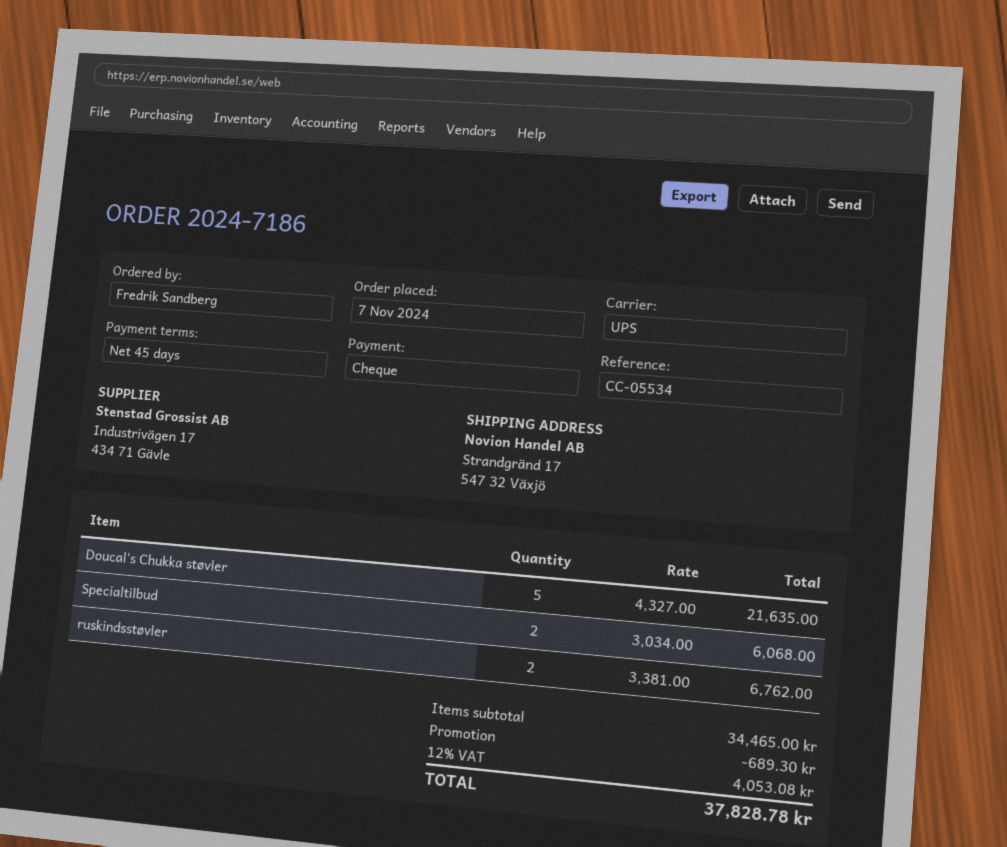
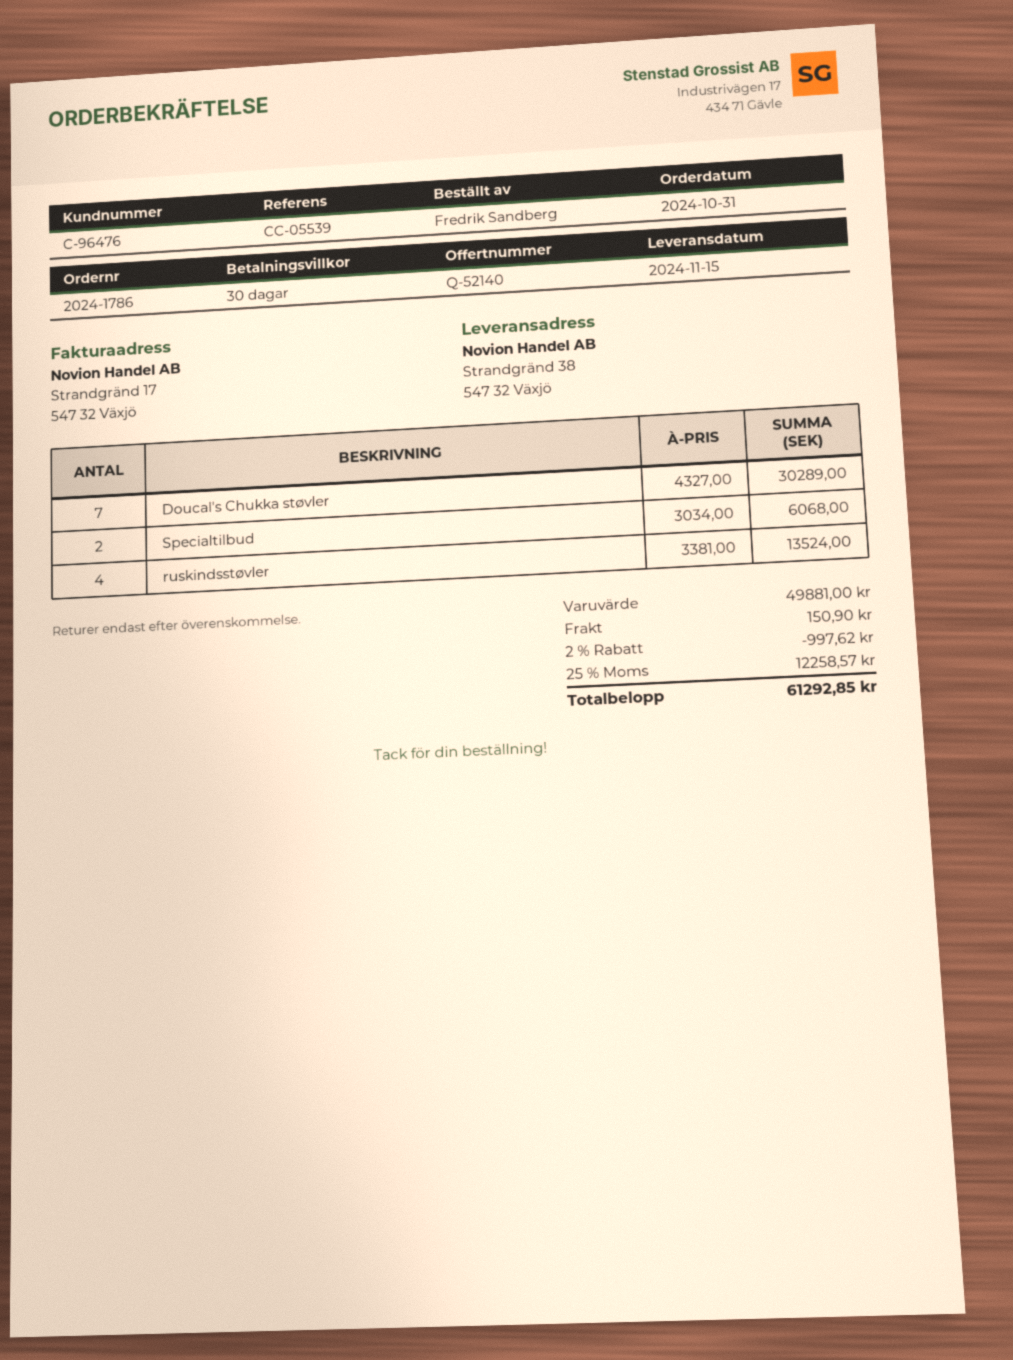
order number: 2024-7186 -> 2024-1786
order date: 2024-11-07 -> 2024-10-31
payment terms: 45 days -> 30 days
reference: CC-05534 -> CC-05539
ship to: Strandgränd 17, 547 32 Växjö -> Strandgränd 38, 547 32 Växjö
Doucal's Chukka støvler: 5 x 4327.00 = 21635.00 -> 7 x 4327.00 = 30289.00
ruskindsstøvler: 2 x 3381.00 = 6762.00 -> 4 x 3381.00 = 13524.00
subtotal: 34465.00 -> 49881.00
discount: 689.30 -> 997.62
shipping: none -> 150.90
tax: 12% = 4053.08 -> 25% = 12258.57
total: 37828.78 -> 61292.85

